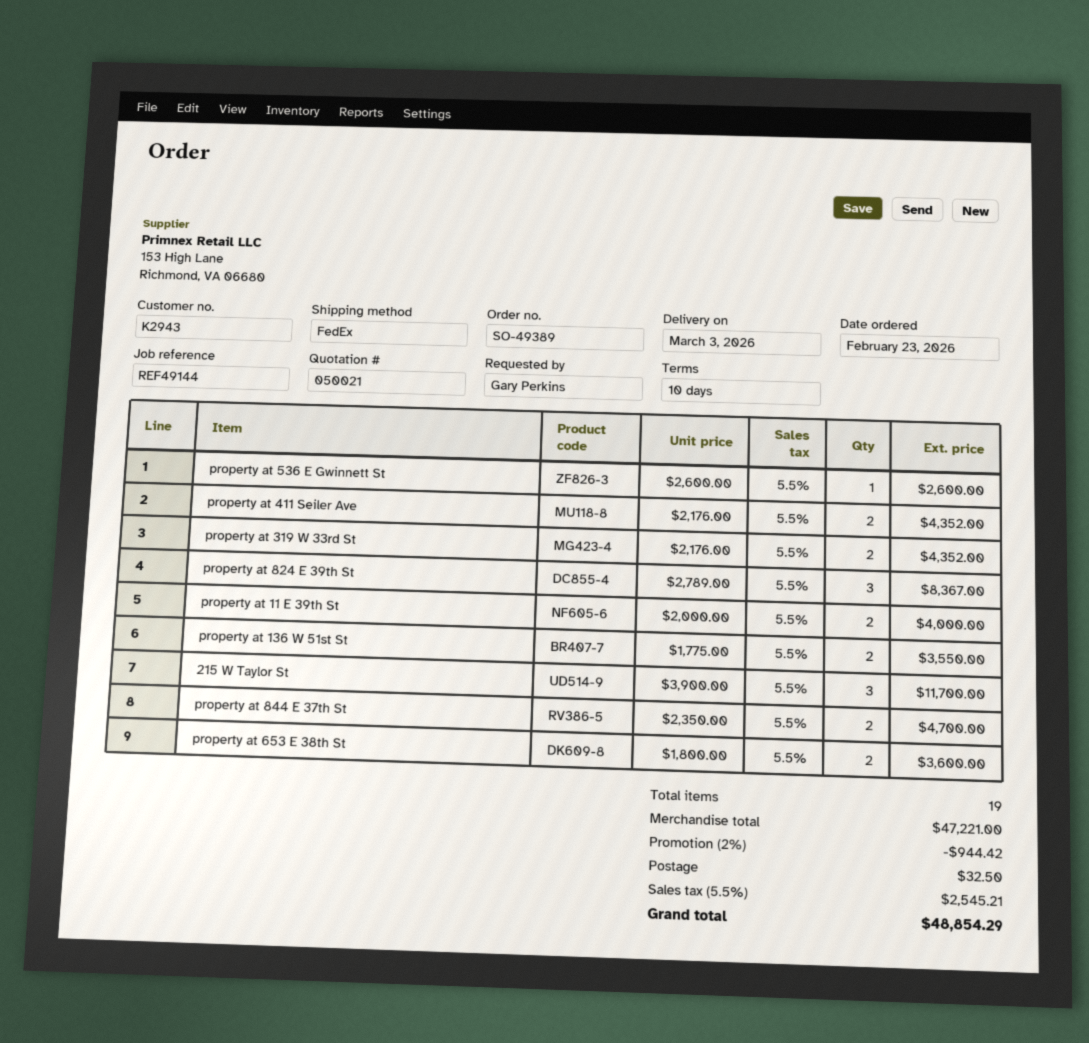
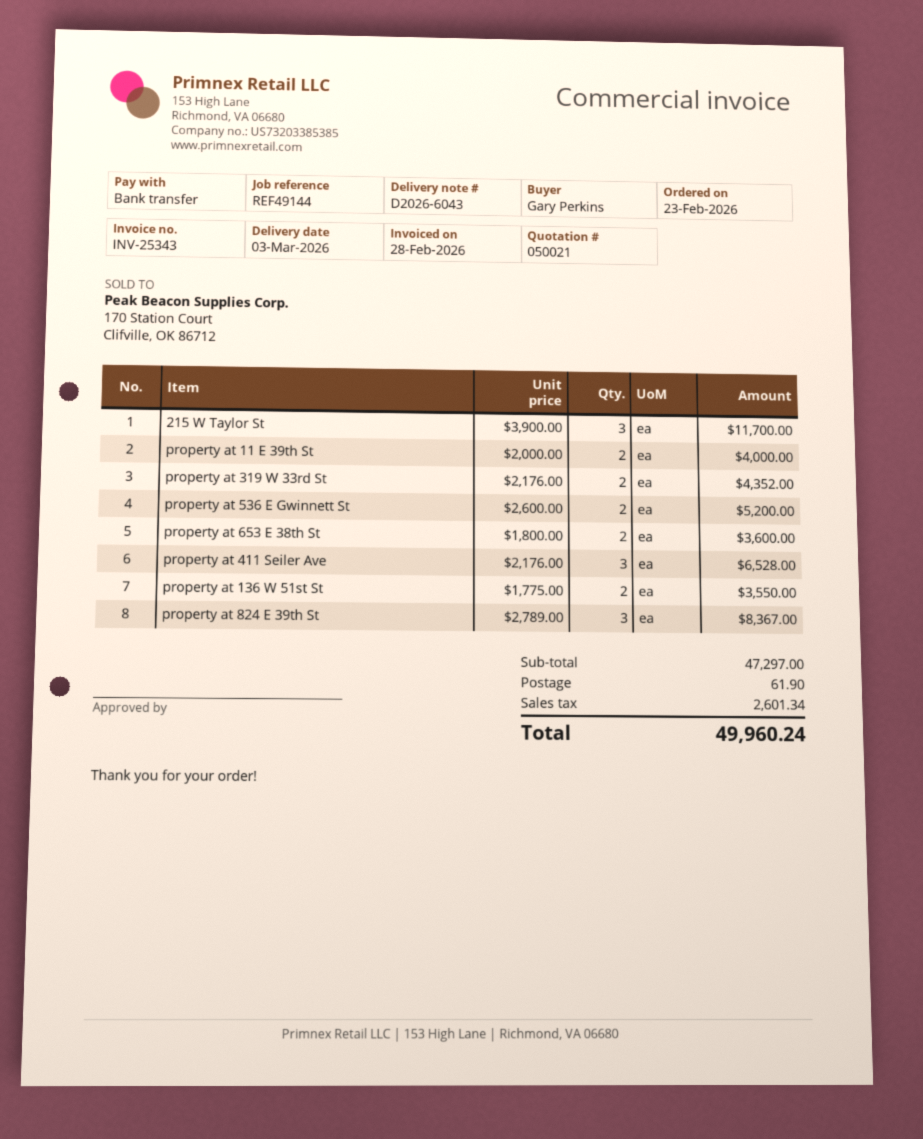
property at 536 E Gwinnett St: 1 x 2600.00 = 2600.00 -> 2 x 2600.00 = 5200.00
property at 411 Seiler Ave: 2 x 2176.00 = 4352.00 -> 3 x 2176.00 = 6528.00
property at 844 E 37th St: 2 x 2350.00 = 4700.00 -> none
subtotal: 47221.00 -> 47297.00
discount: 2% = 944.42 -> none
shipping: 32.50 -> 61.90
tax: 2545.21 -> 2601.34
total: 48854.29 -> 49960.24

